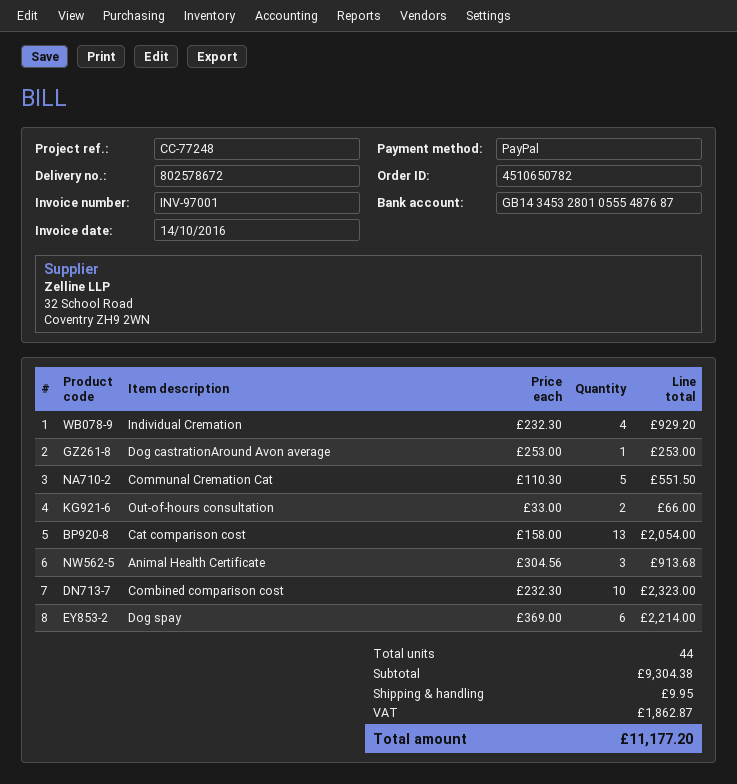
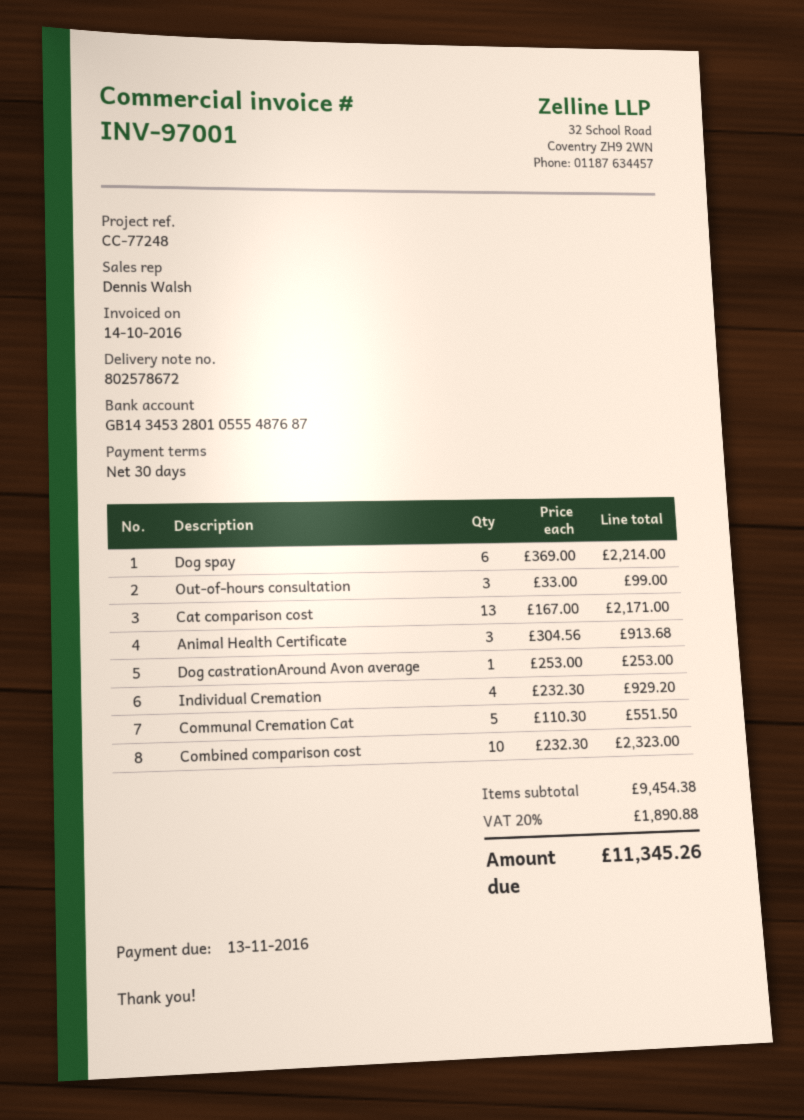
Out-of-hours consultation: 2 x 33.00 = 66.00 -> 3 x 33.00 = 99.00
Cat comparison cost: 13 x 158.00 = 2054.00 -> 13 x 167.00 = 2171.00
subtotal: 9304.38 -> 9454.38
shipping: 9.95 -> none
tax: 1862.87 -> 1890.88
total: 11177.20 -> 11345.26

